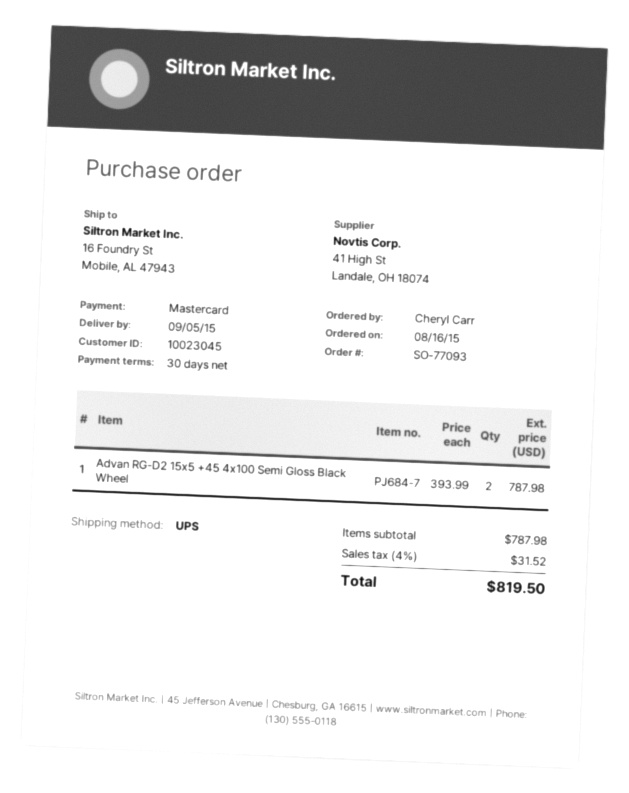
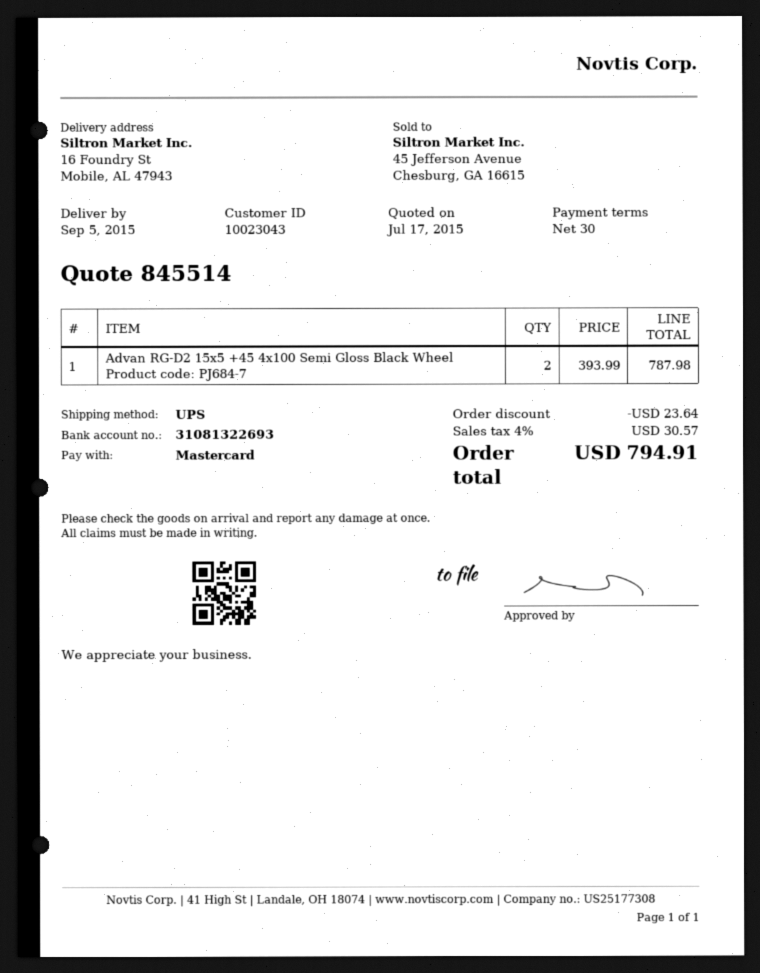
customer number: 10023045 -> 10023043
discount: none -> 23.64
tax: 4% = 31.52 -> 4% = 30.57
total: 819.50 -> 794.91

